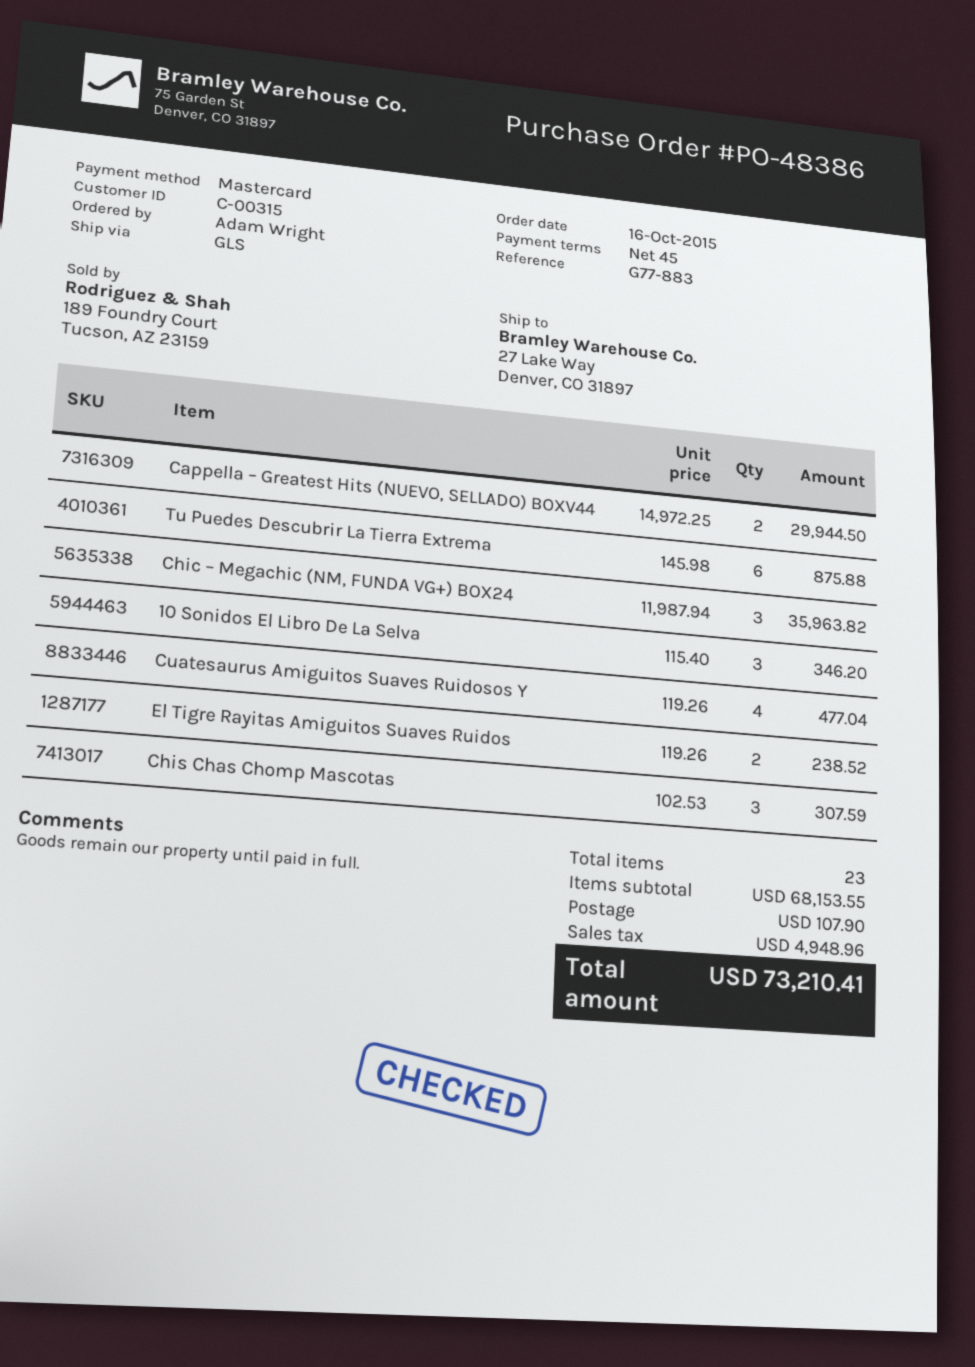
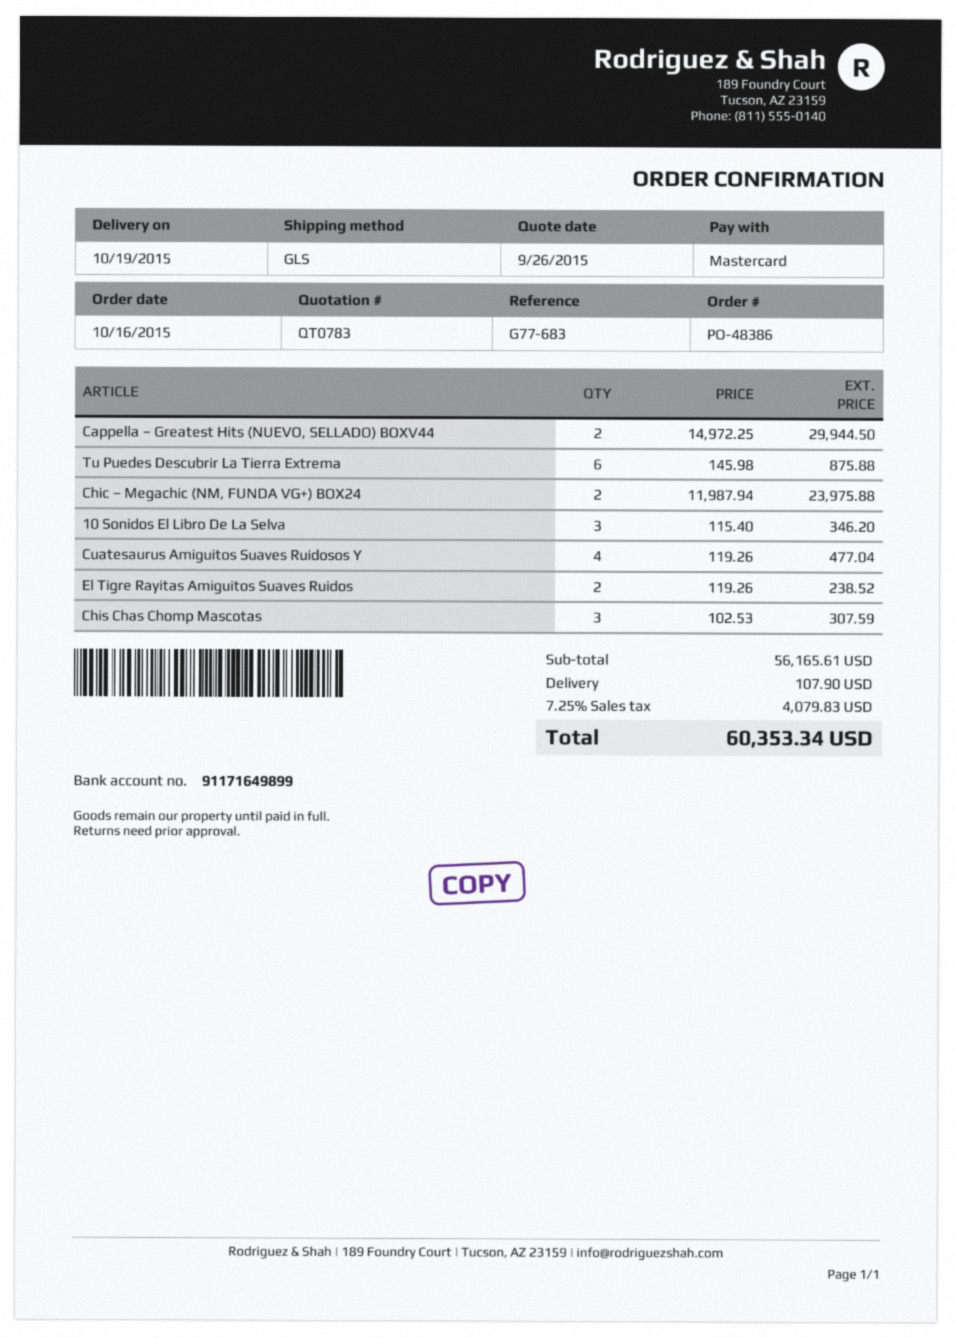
reference: G77-883 -> G77-683
Chic – Megachic (NM, FUNDA VG+) BOX24: 3 x 11987.94 = 35963.82 -> 2 x 11987.94 = 23975.88
subtotal: 68153.55 -> 56165.61
tax: 4948.96 -> 4079.83
total: 73210.41 -> 60353.34

